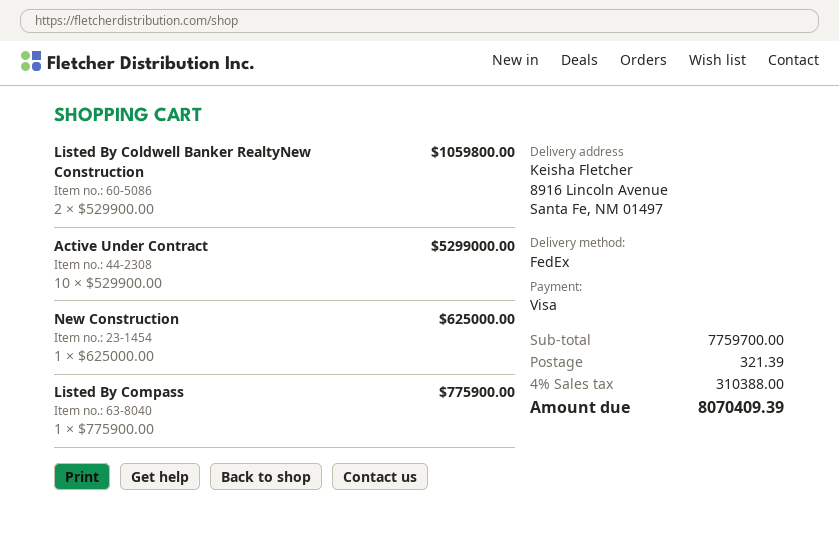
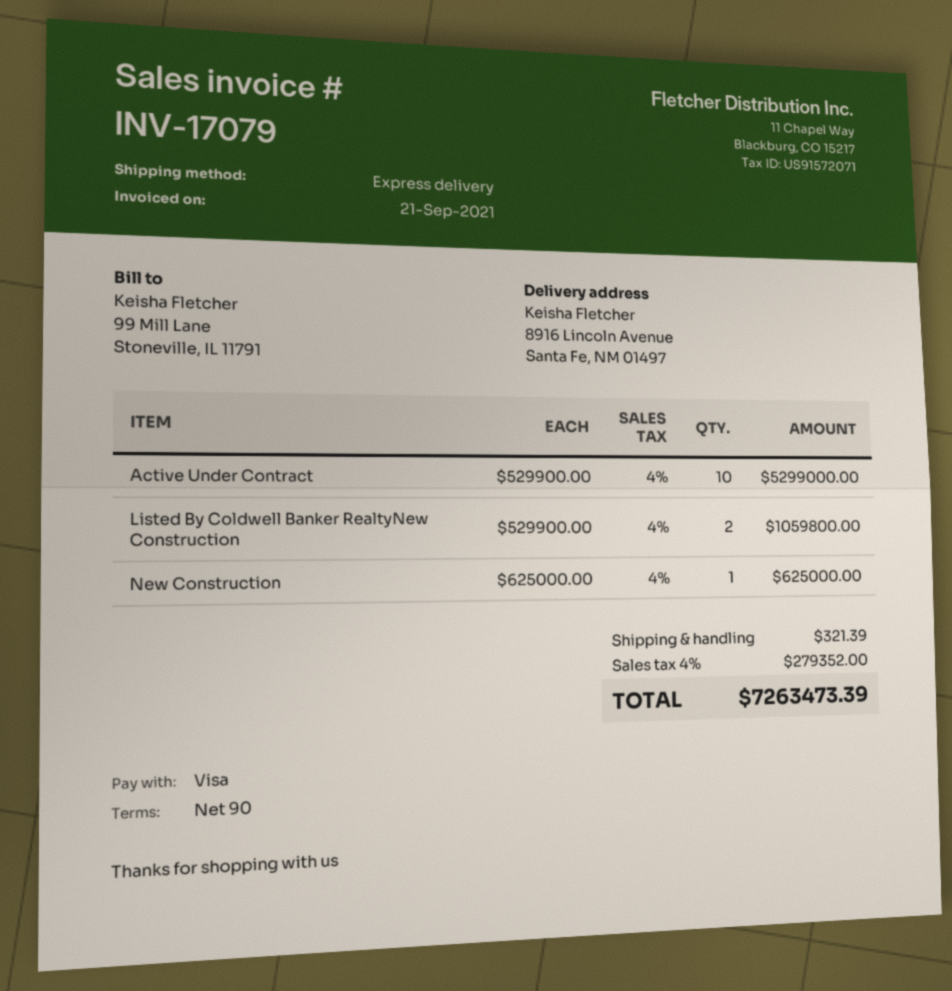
shipping method: FedEx -> express
Listed By Compass: 1 x 775900.00 = 775900.00 -> none
tax: 4% = 310388.00 -> 4% = 279352.00
total: 8070409.39 -> 7263473.39

